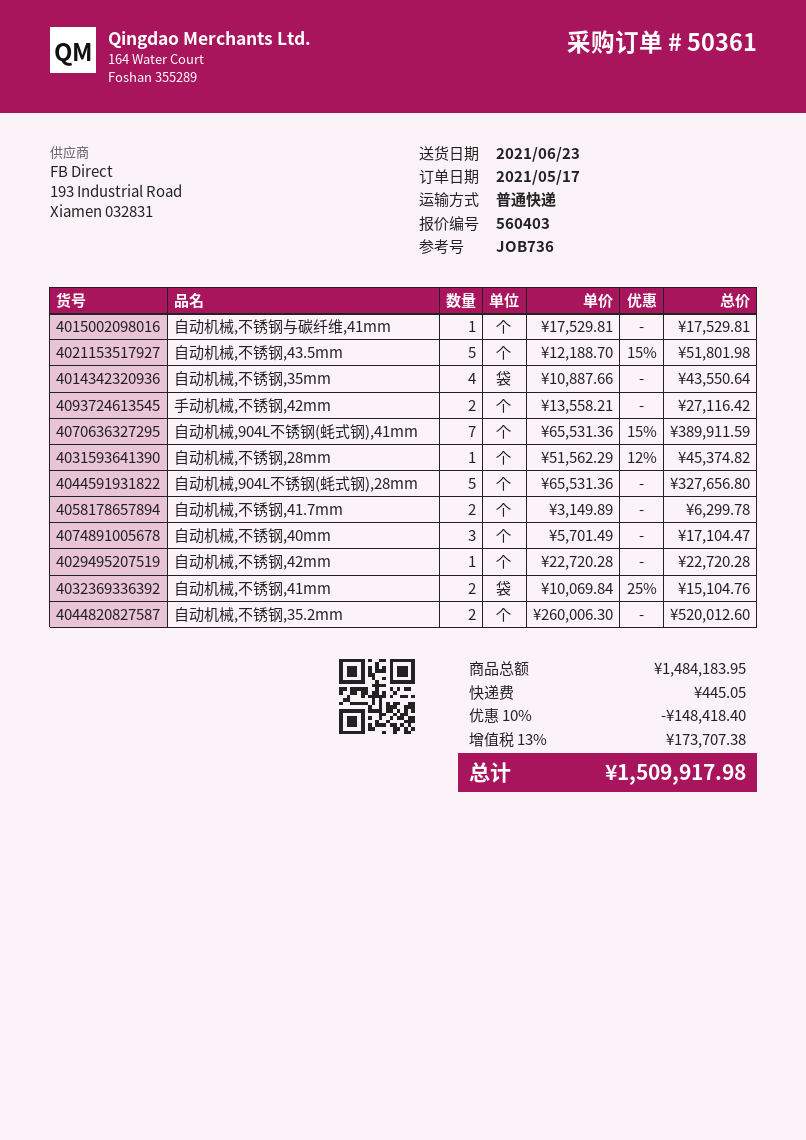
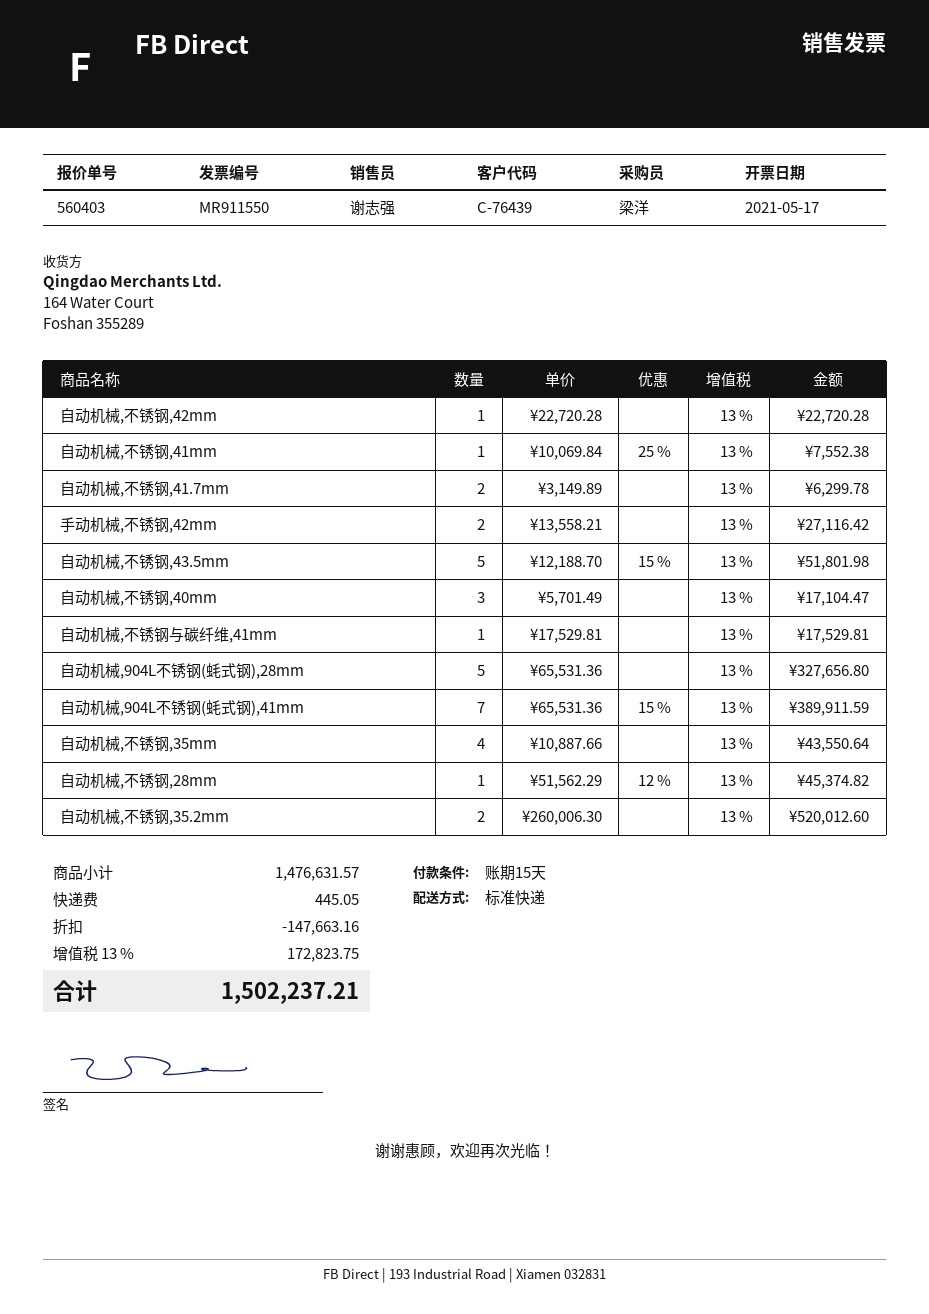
自动机械,不锈钢,41mm: 2 x 10069.84 - 25% = 15104.76 -> 1 x 10069.84 - 25% = 7552.38
subtotal: 1484183.95 -> 1476631.57
discount: 148418.40 -> 147663.16
tax: 13% = 173707.38 -> 13% = 172823.75
total: 1509917.98 -> 1502237.21

